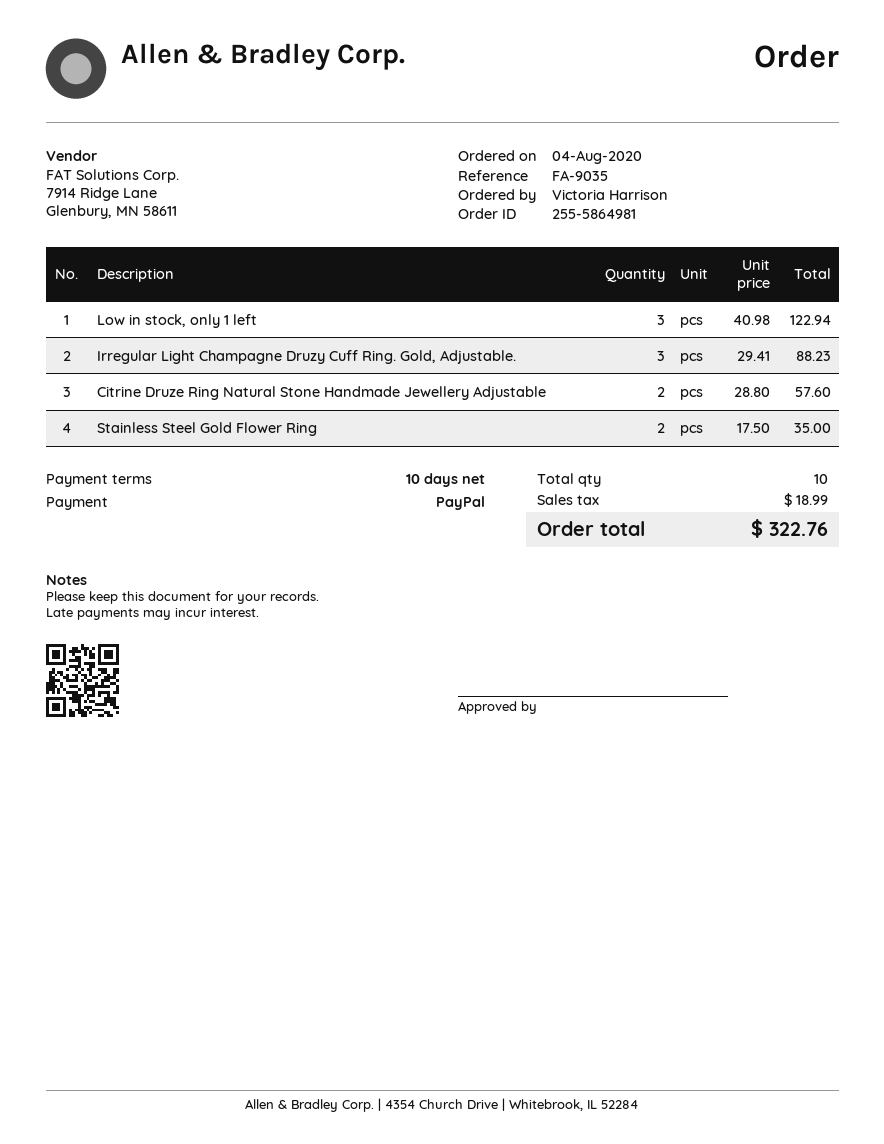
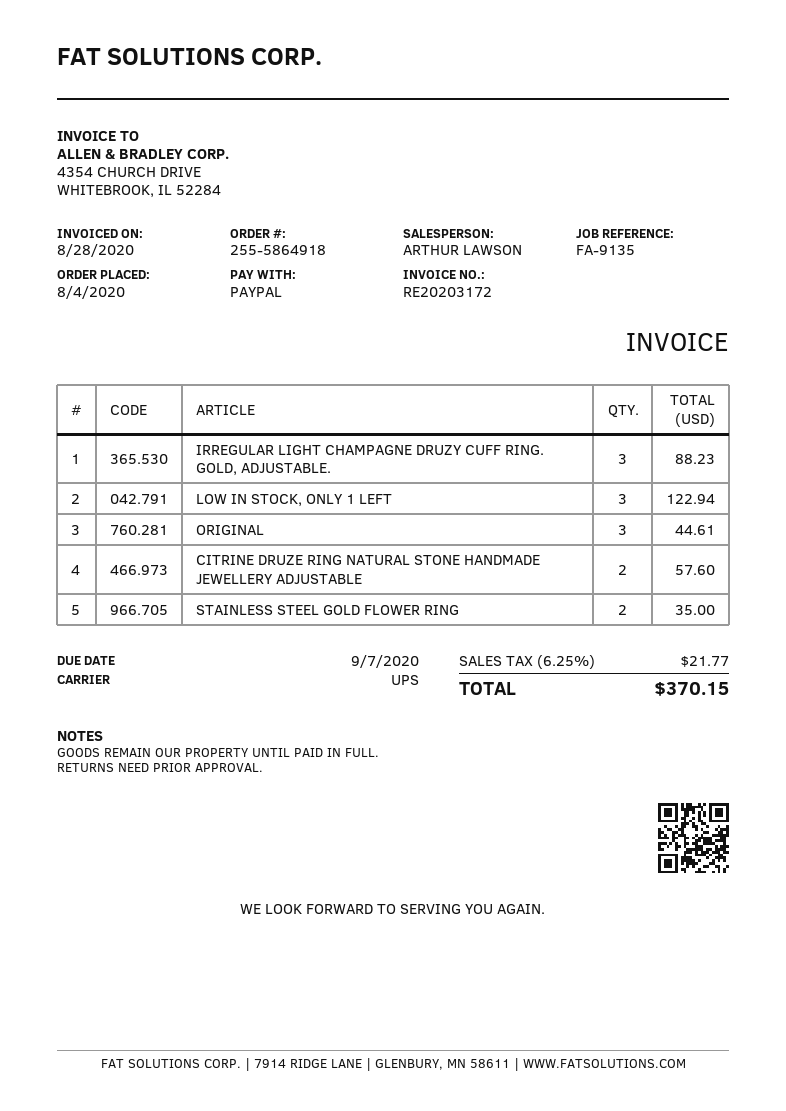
order number: 255-5864981 -> 255-5864918
reference: FA-9035 -> FA-9135
ORIGINAL: none -> 3 for 44.61
tax: 18.99 -> 21.77
total: 322.76 -> 370.15

